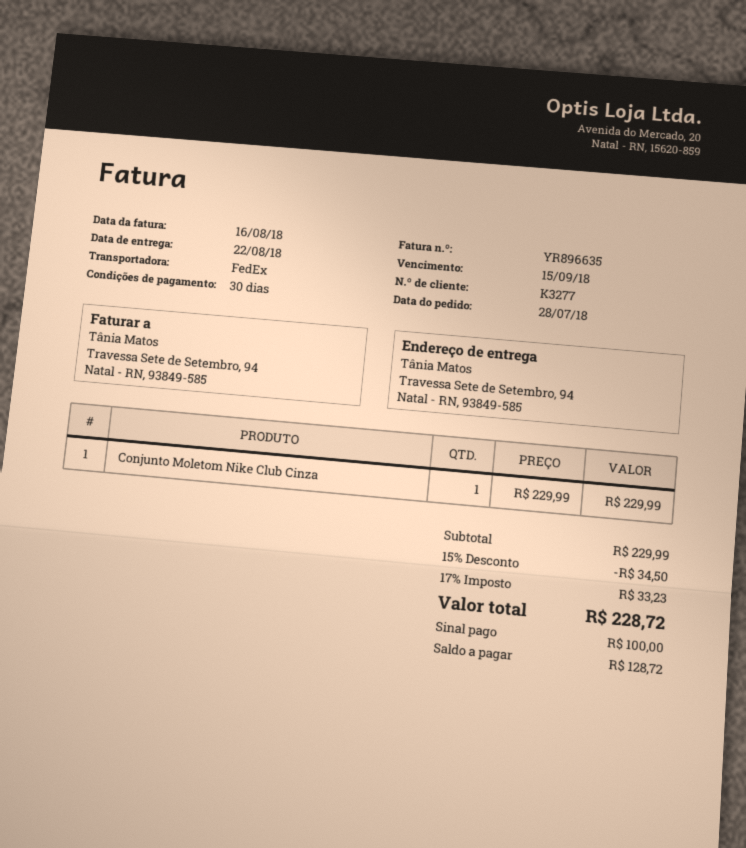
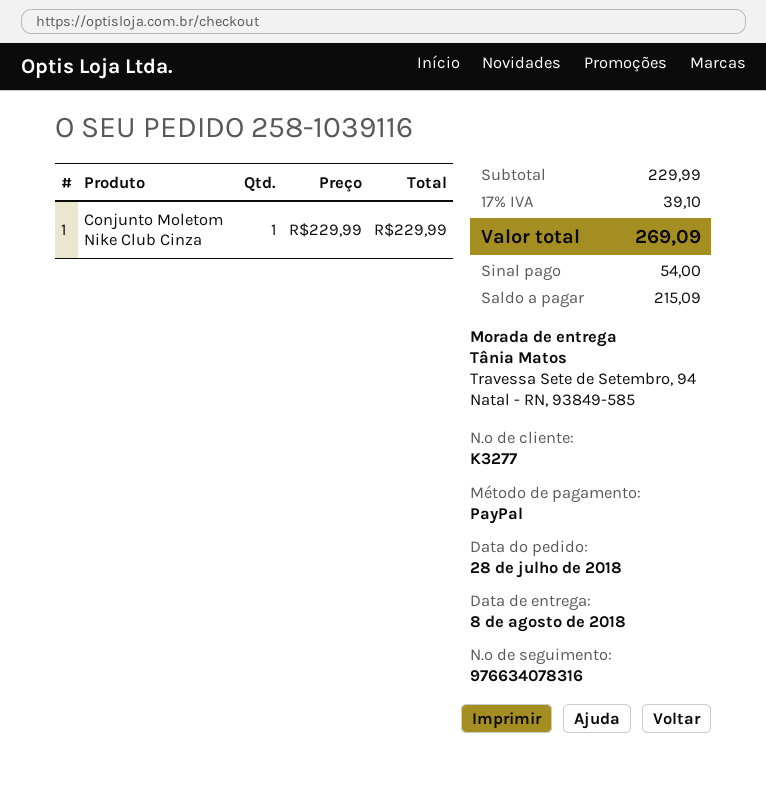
delivery date: 2018-08-22 -> 2018-08-08
discount: 15% = 34.50 -> none
tax: 17% = 33.23 -> 17% = 39.10
total: 228.72 -> 269.09
deposit: 100.00 -> 54.00
balance: 128.72 -> 215.09

